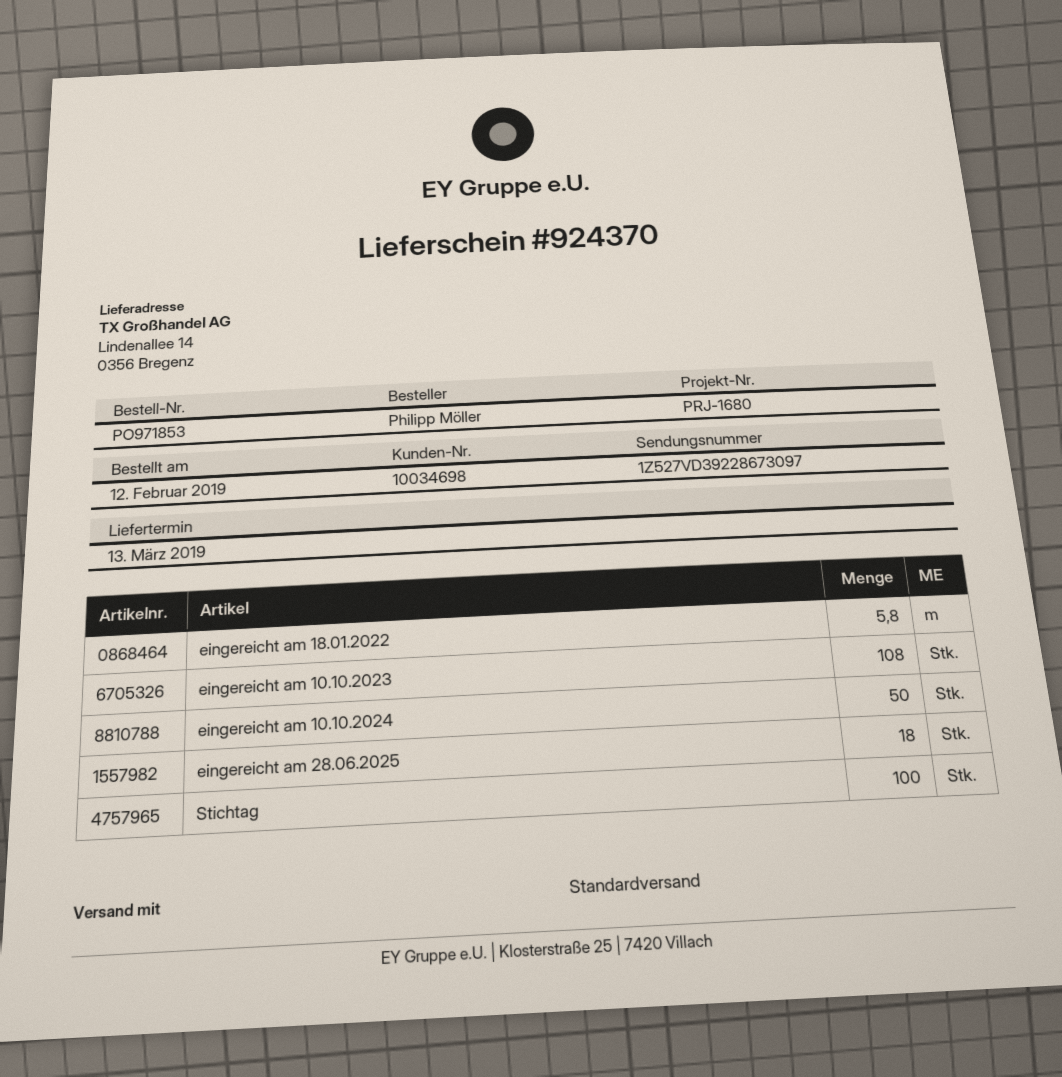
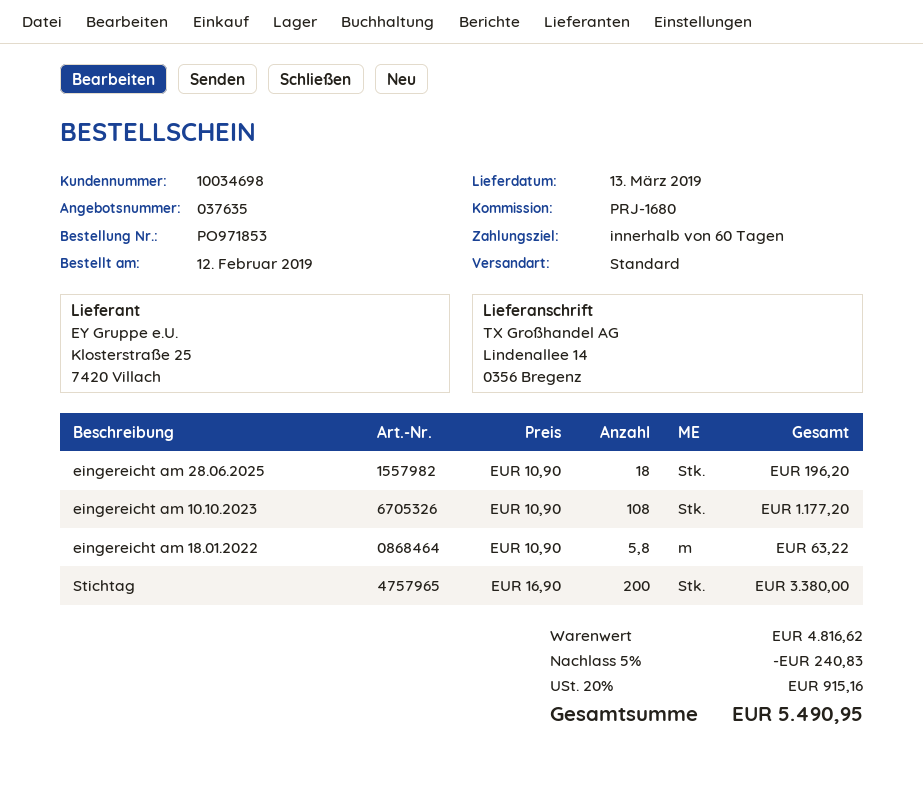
eingereicht am 10.10.2024: 50 -> none
Stichtag: 100 -> 200

